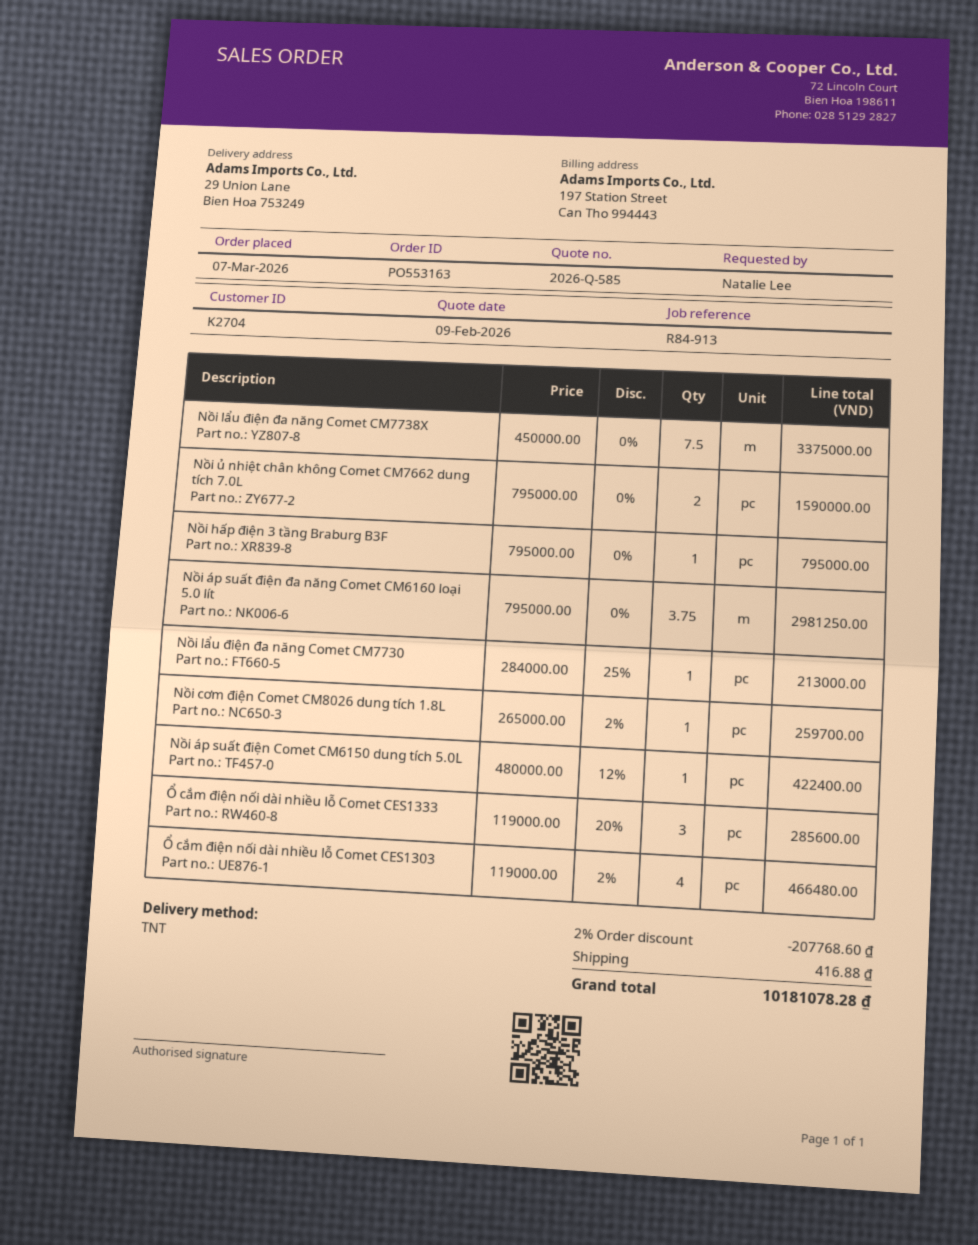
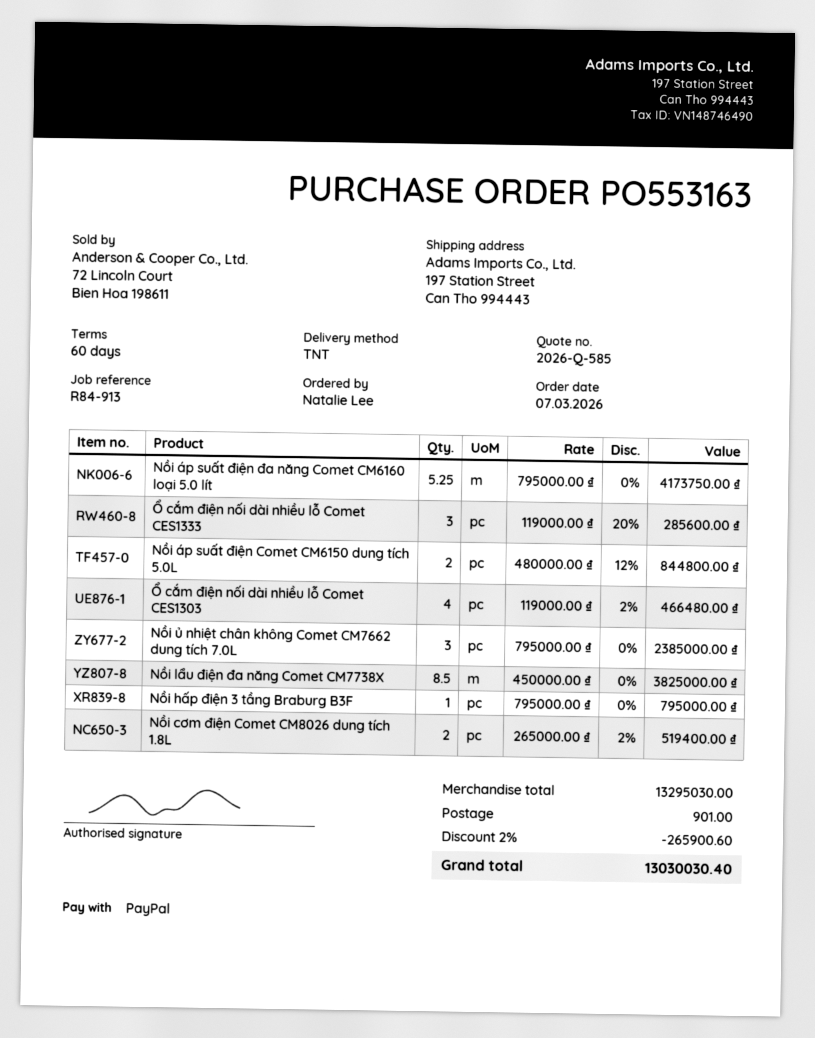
ship to: 29 Union Lane, Bien Hoa 753249 -> 197 Station Street, Can Tho 994443
Nồi lẩu điện đa năng Comet CM7738X: 7.5 x 450000.00 = 3375000.00 -> 8.5 x 450000.00 = 3825000.00
Nồi ủ nhiệt chân không Comet CM7662 dung tích 7.0L: 2 x 795000.00 = 1590000.00 -> 3 x 795000.00 = 2385000.00
Nồi áp suất điện đa năng Comet CM6160 loại 5.0 lít: 3.75 x 795000.00 = 2981250.00 -> 5.25 x 795000.00 = 4173750.00
Nồi lẩu điện đa năng Comet CM7730: 1 x 284000.00 - 25% = 213000.00 -> none
Nồi cơm điện Comet CM8026 dung tích 1.8L: 1 x 265000.00 - 2% = 259700.00 -> 2 x 265000.00 - 2% = 519400.00
Nồi áp suất điện Comet CM6150 dung tích 5.0L: 1 x 480000.00 - 12% = 422400.00 -> 2 x 480000.00 - 12% = 844800.00
discount: 2% = 207768.60 -> 2% = 265900.60
shipping: 416.88 -> 901.00
total: 10181078.28 -> 13030030.40

